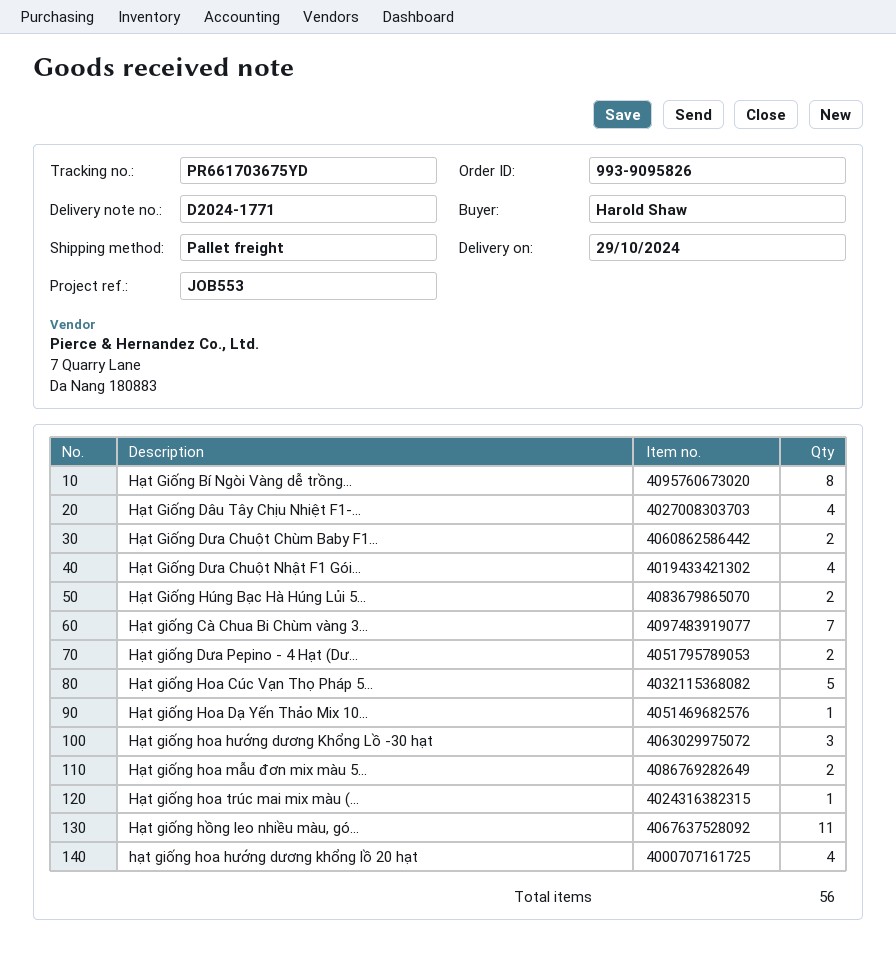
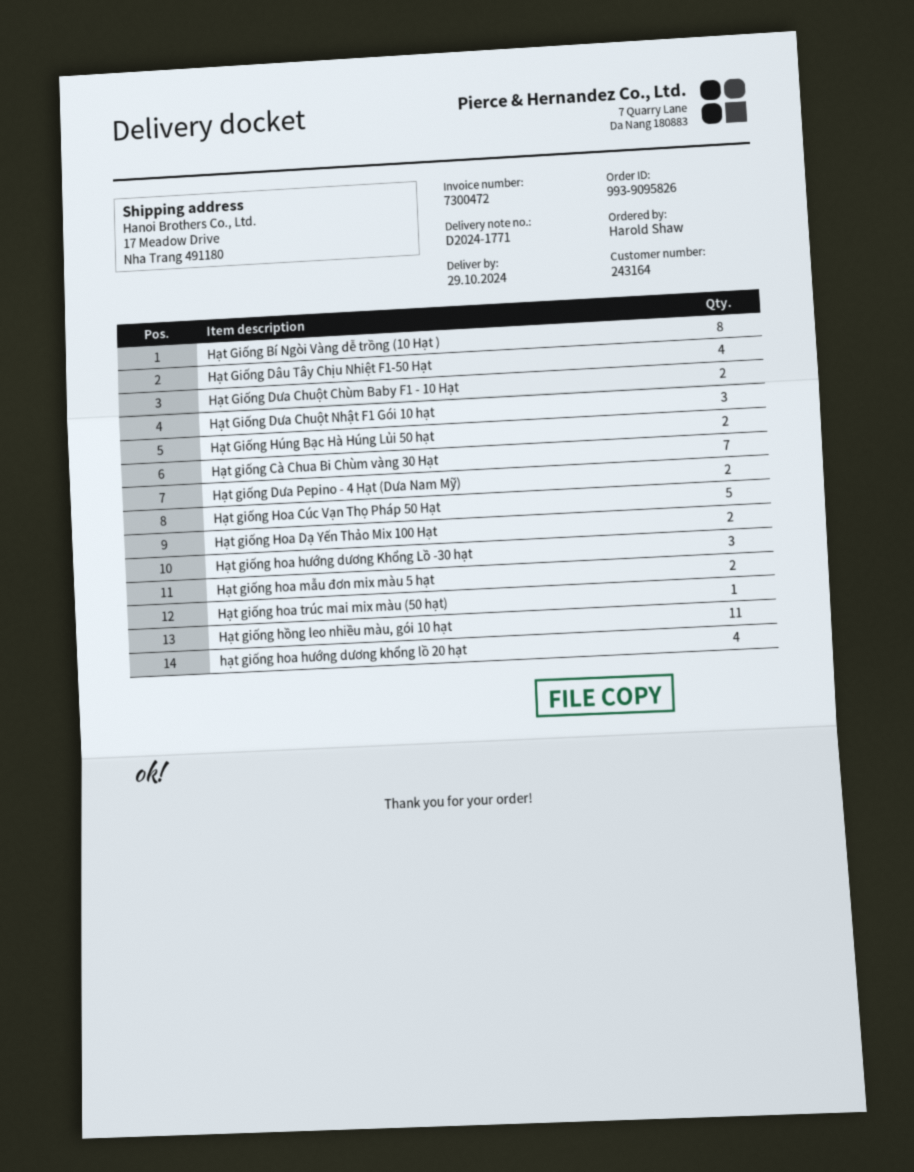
Hạt Giống Dưa Chuột Nhật F1 Gói...: 4 -> 3
Hạt giống Hoa Dạ Yến Thảo Mix 10...: 1 -> 2

